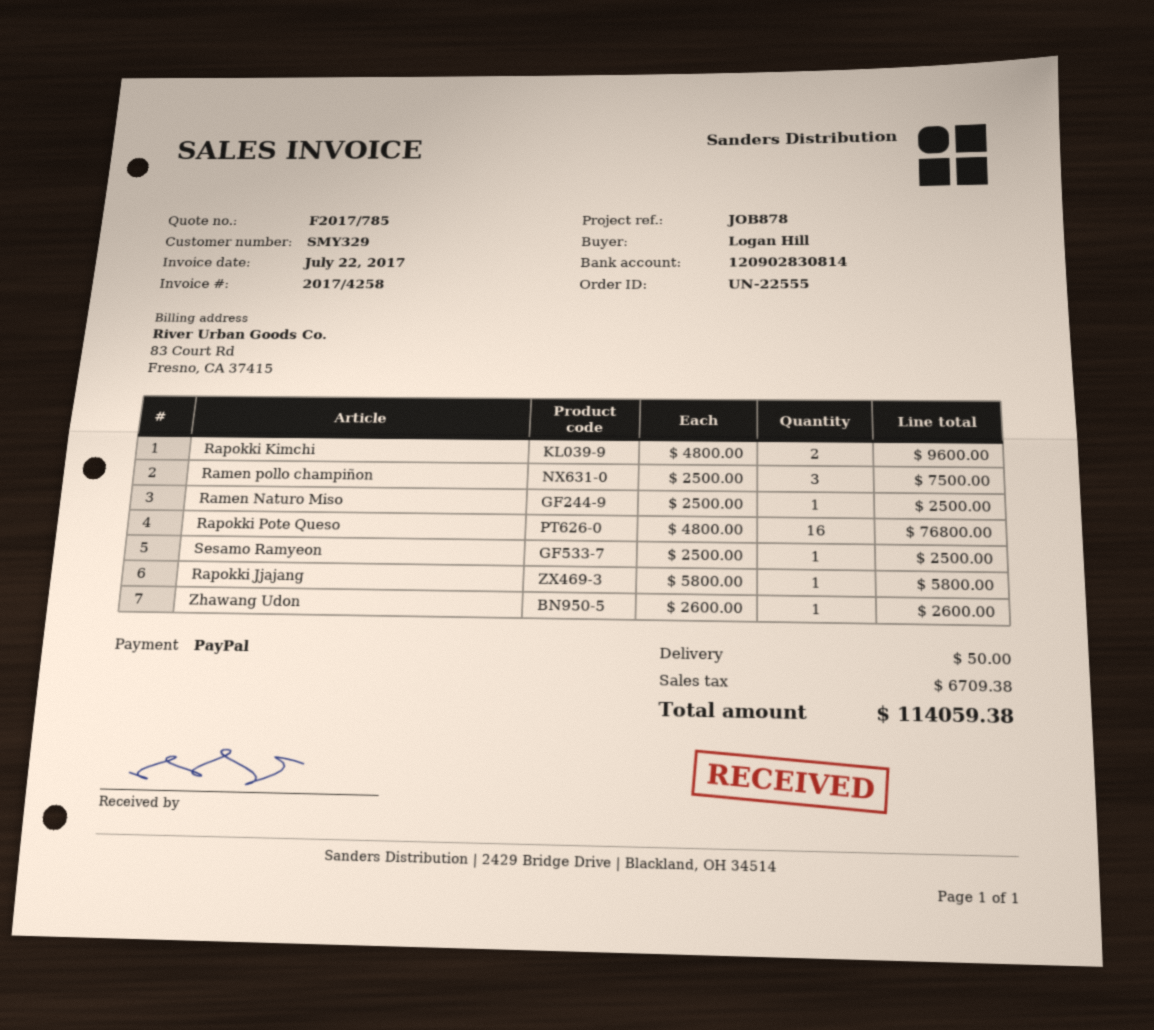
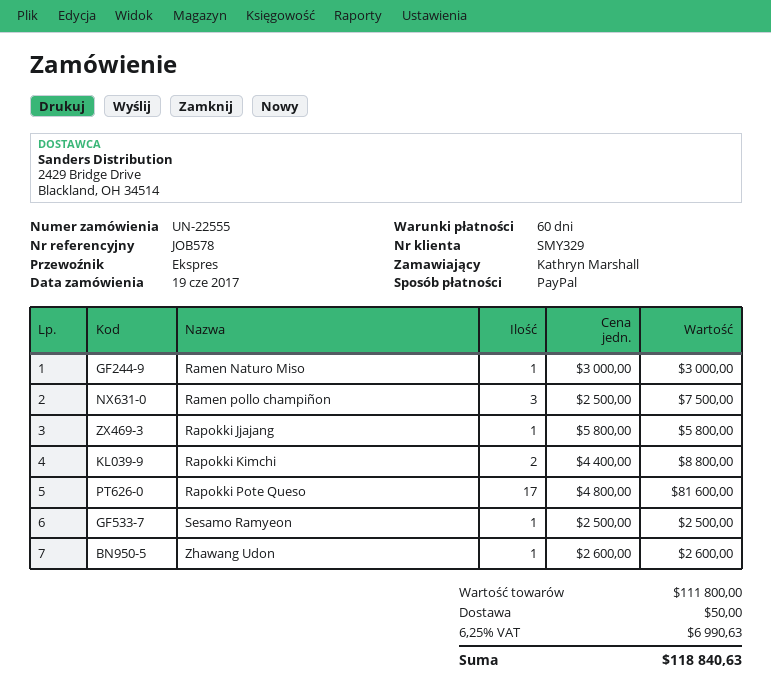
reference: JOB878 -> JOB578
ordered by: Logan Hill -> Kathryn Marshall
Rapokki Kimchi: 2 x 4800.00 = 9600.00 -> 2 x 4400.00 = 8800.00
Ramen Naturo Miso: 1 x 2500.00 = 2500.00 -> 1 x 3000.00 = 3000.00
Rapokki Pote Queso: 16 x 4800.00 = 76800.00 -> 17 x 4800.00 = 81600.00
tax: 6709.38 -> 6990.63
total: 114059.38 -> 118840.63

